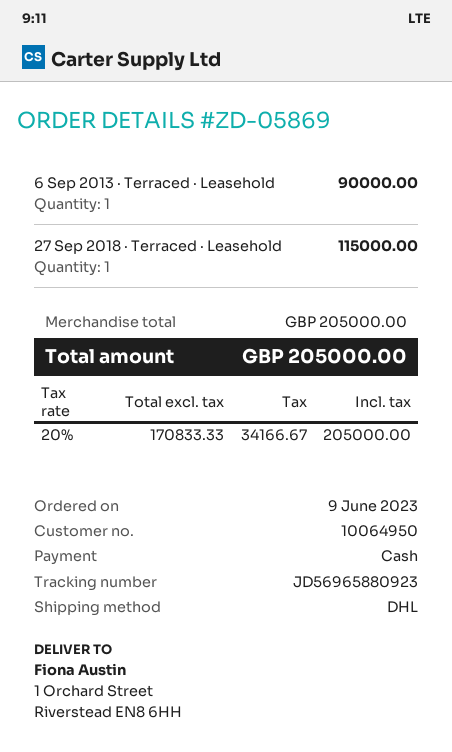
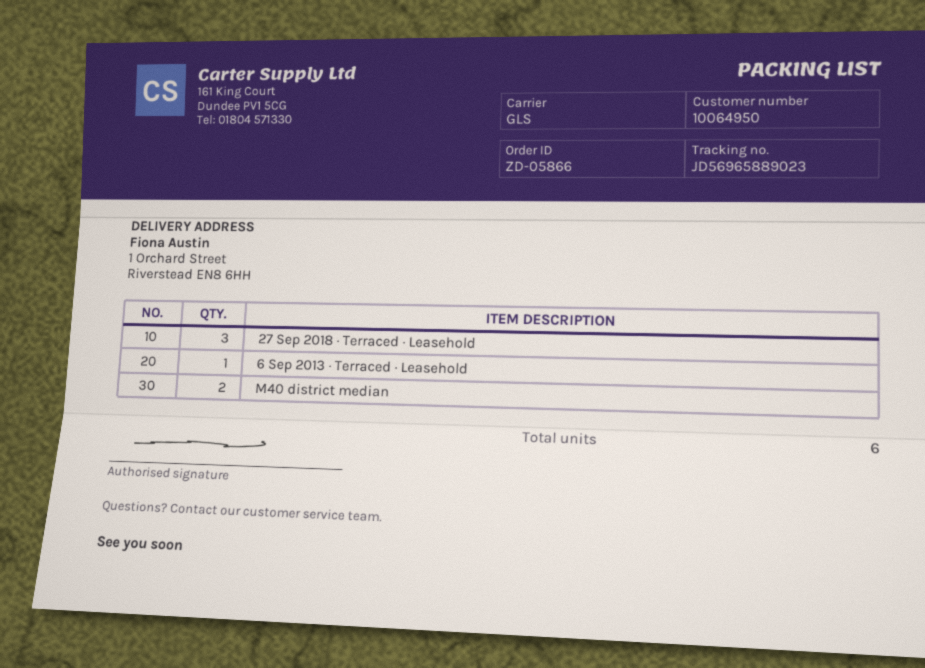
order number: ZD-05869 -> ZD-05866
shipping method: DHL -> GLS
tracking number: JD56965880923 -> JD56965889023
27 Sep 2018 · Terraced · Leasehold: 1 -> 3
M40 district median: none -> 2

